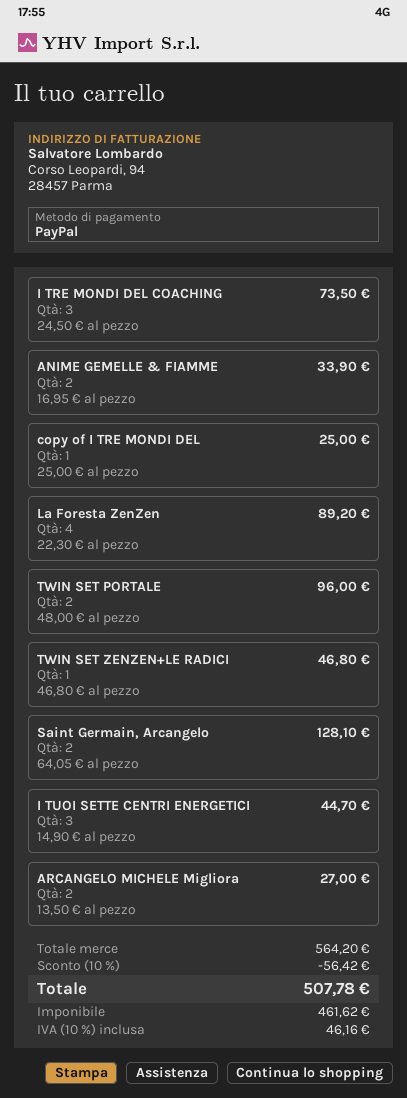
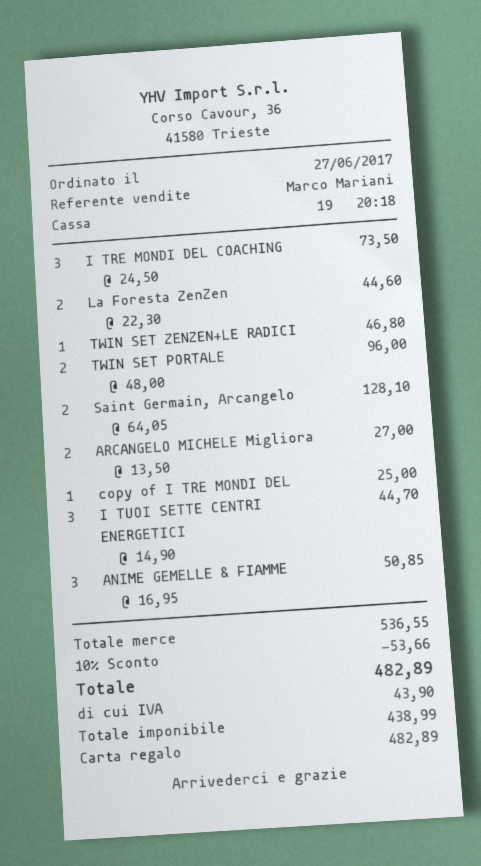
payment method: PayPal -> gift card
ANIME GEMELLE & FIAMME: 2 x 16.95 = 33.90 -> 3 x 16.95 = 50.85
La Foresta ZenZen: 4 x 22.30 = 89.20 -> 2 x 22.30 = 44.60
subtotal: 564.20 -> 536.55
discount: 10% = 56.42 -> 10% = 53.66
net: 461.62 -> 438.99
tax: 46.16 -> 43.90
total: 507.78 -> 482.89

